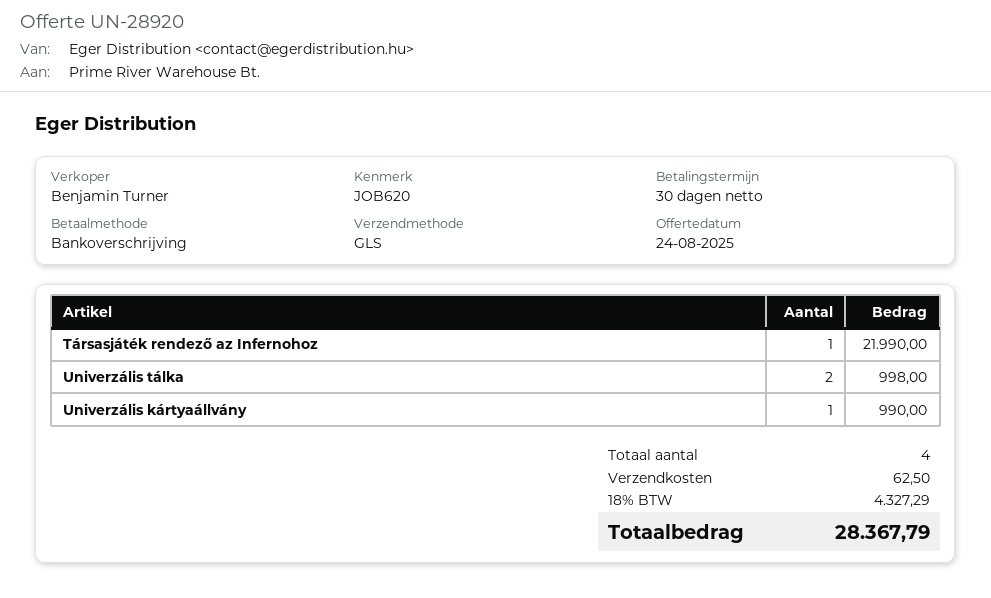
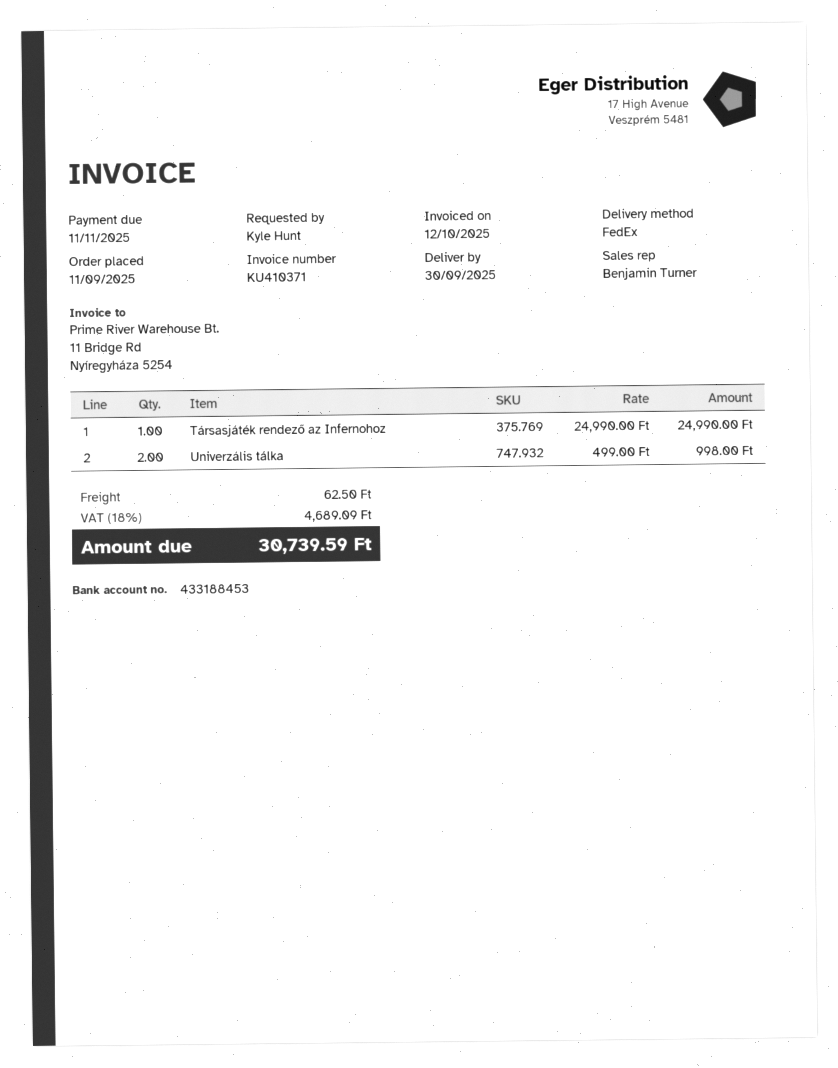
shipping method: GLS -> FedEx
Társasjáték rendező az Infernohoz: 1 for 21990.00 -> 1 for 24990.00
Univerzális kártyaállvány: 1 for 990.00 -> none
tax: 18% = 4327.29 -> 18% = 4689.09
total: 28367.79 -> 30739.59

